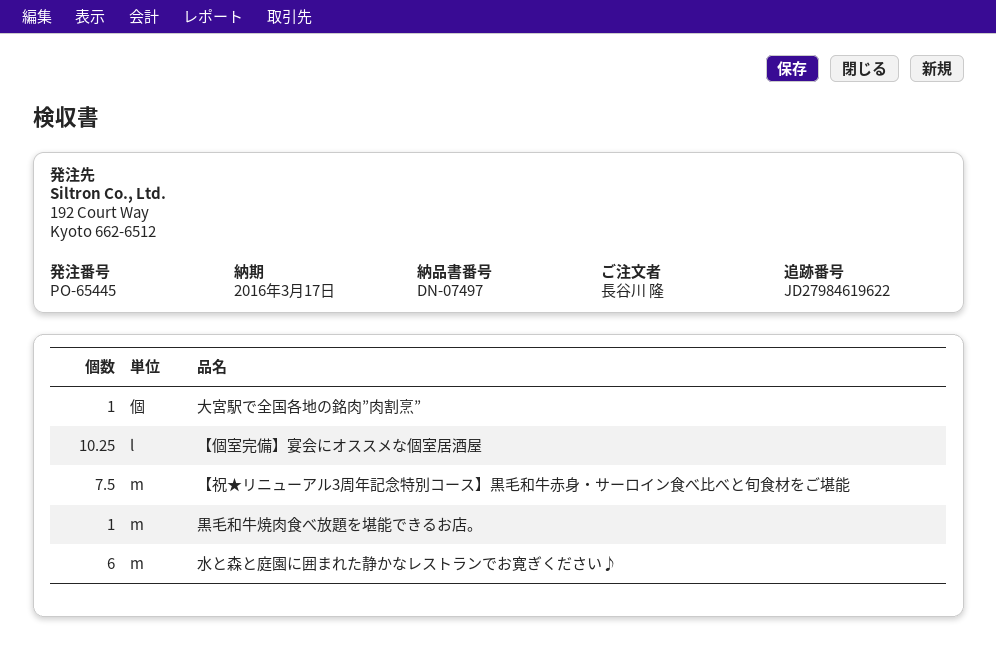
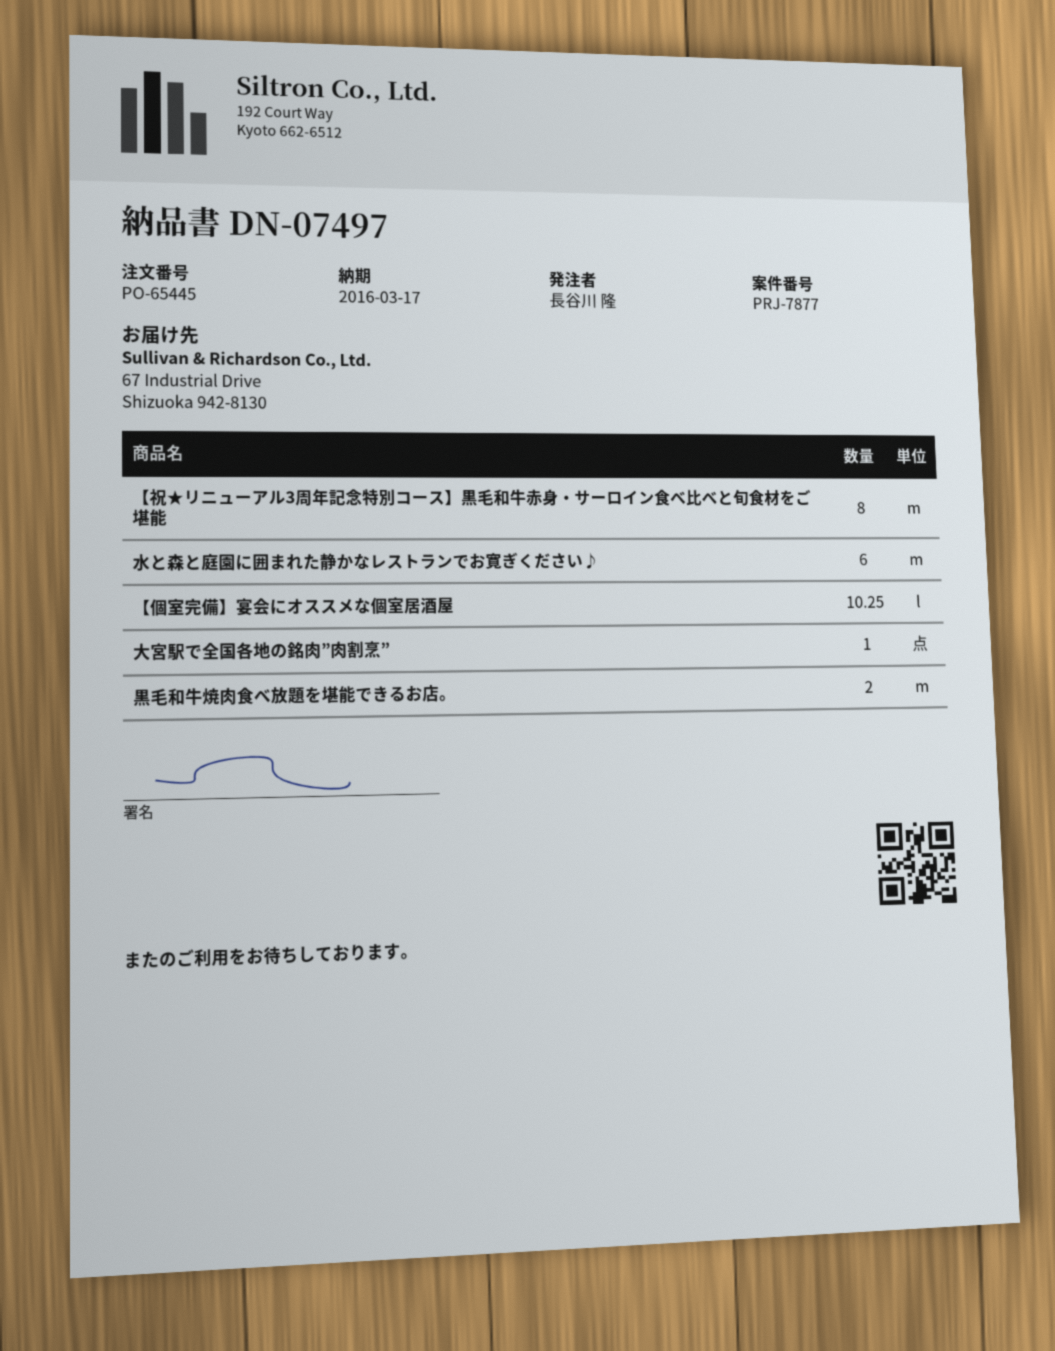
【祝★リニューアル3周年記念特別コース】黒毛和牛赤身・サーロイン食べ比べと旬食材をご堪能: 7.5 -> 8
黒毛和牛焼肉食べ放題を堪能できるお店。: 1 -> 2

